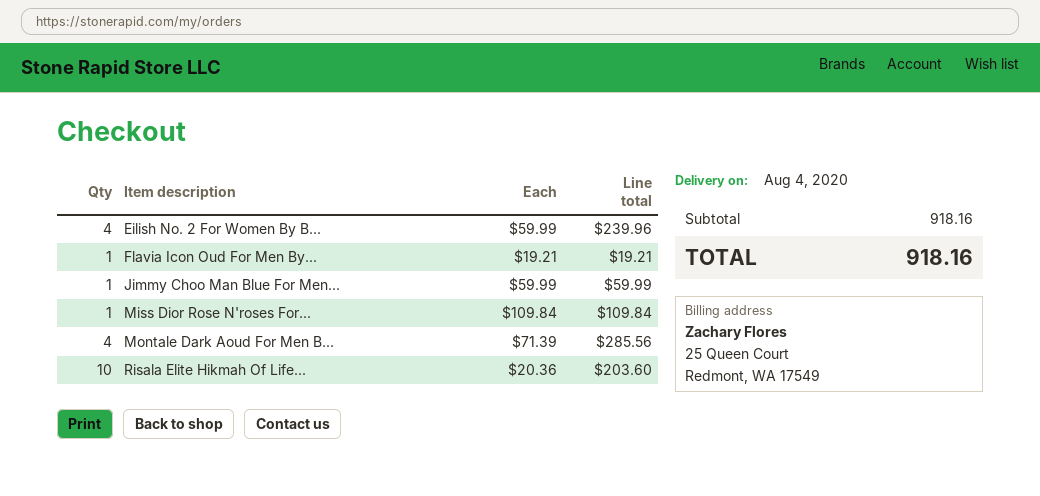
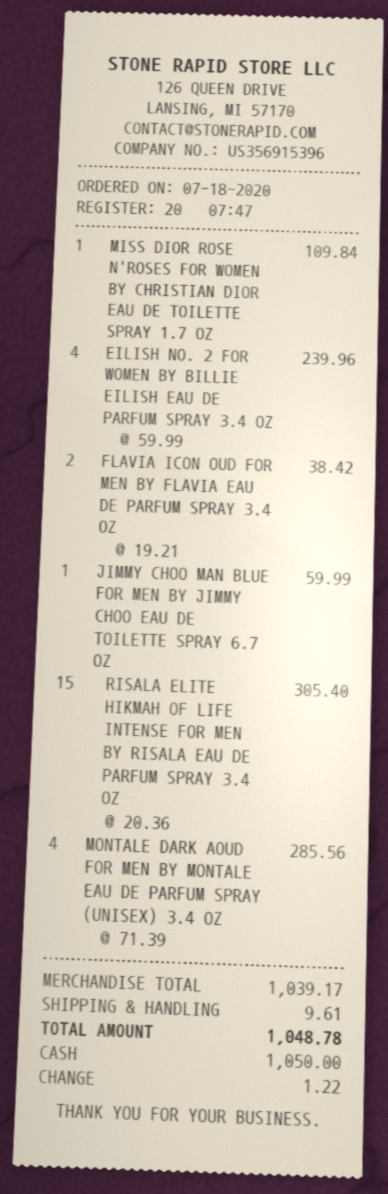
Flavia Icon Oud For Men By...: 1 x 19.21 = 19.21 -> 2 x 19.21 = 38.42
Risala Elite Hikmah Of Life...: 10 x 20.36 = 203.60 -> 15 x 20.36 = 305.40
subtotal: 918.16 -> 1039.17
shipping: none -> 9.61
total: 918.16 -> 1048.78

